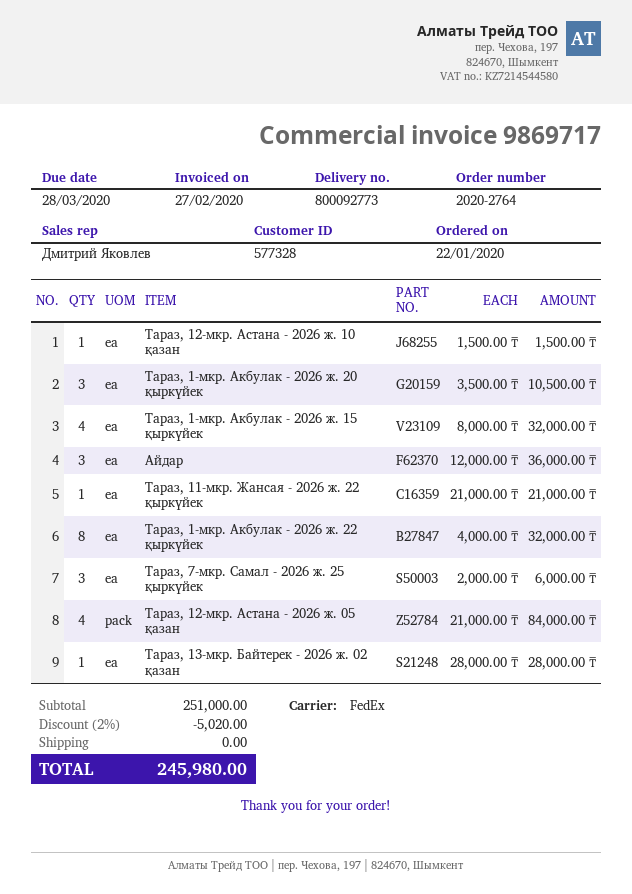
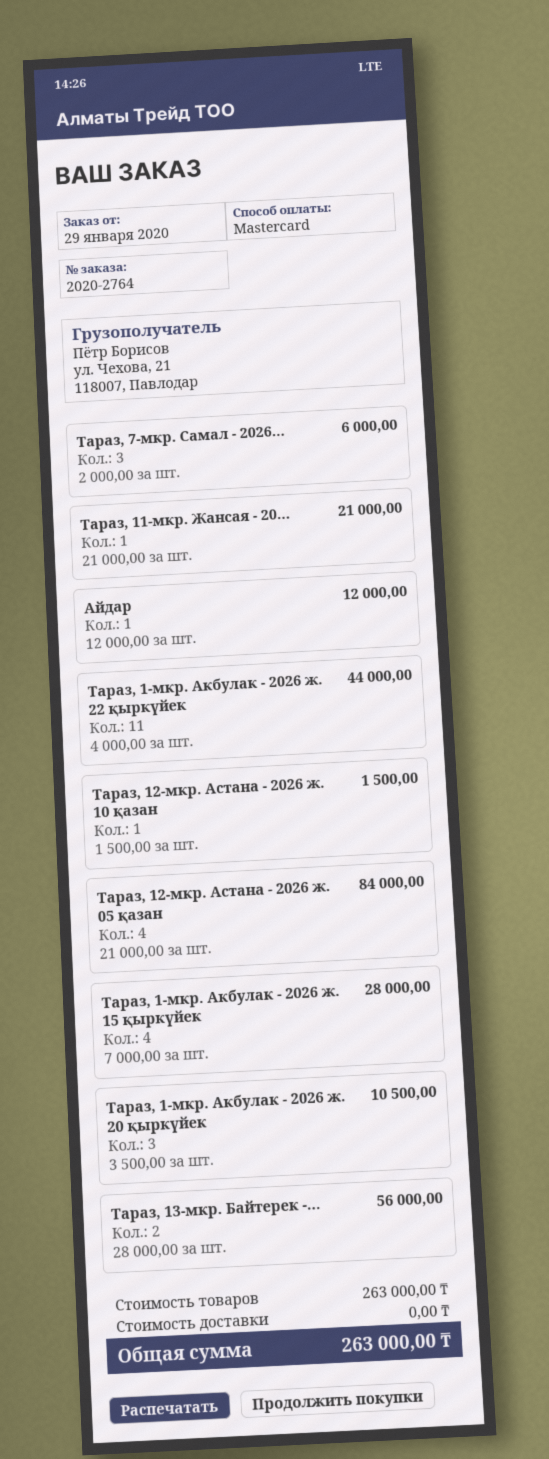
order date: 2020-01-22 -> 2020-01-29
Тараз, 1-мкр. Акбулак - 2026 ж. 15 қыркүйек: 4 x 8000.00 = 32000.00 -> 4 x 7000.00 = 28000.00
Айдар: 3 x 12000.00 = 36000.00 -> 1 x 12000.00 = 12000.00
Тараз, 1-мкр. Акбулак - 2026 ж. 22 қыркүйек: 8 x 4000.00 = 32000.00 -> 11 x 4000.00 = 44000.00
Тараз, 13-мкр. Байтерек - 2026 ж. 02 қазан: 1 x 28000.00 = 28000.00 -> 2 x 28000.00 = 56000.00
subtotal: 251000.00 -> 263000.00
discount: 2% = 5020.00 -> none
total: 245980.00 -> 263000.00

